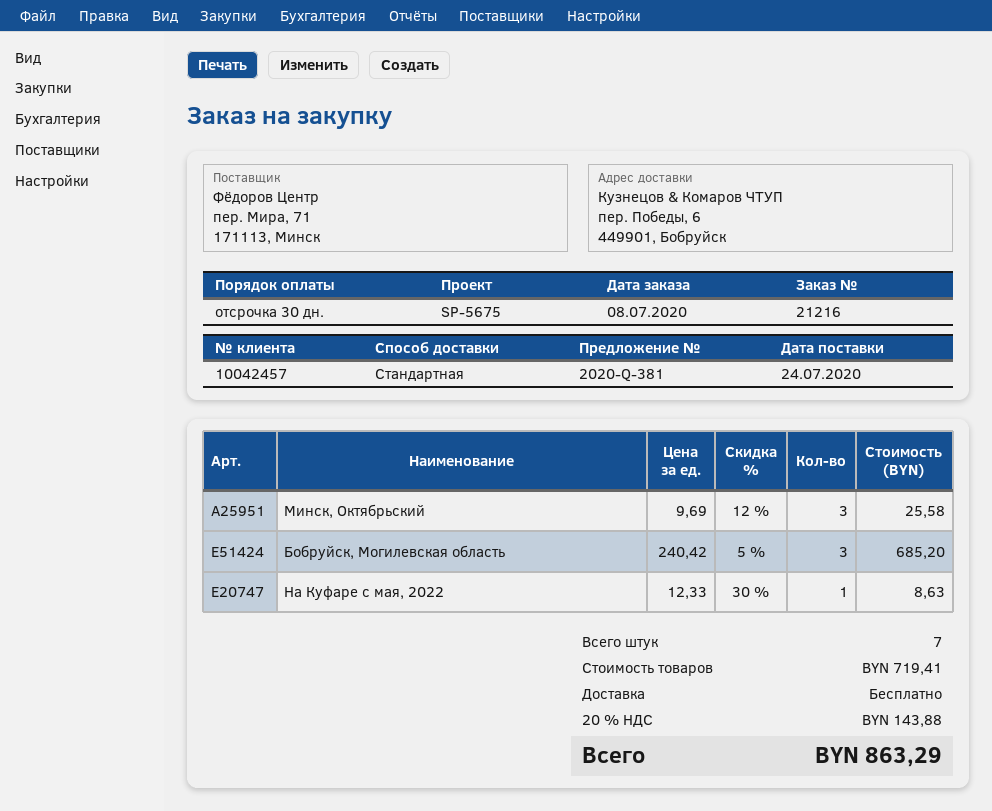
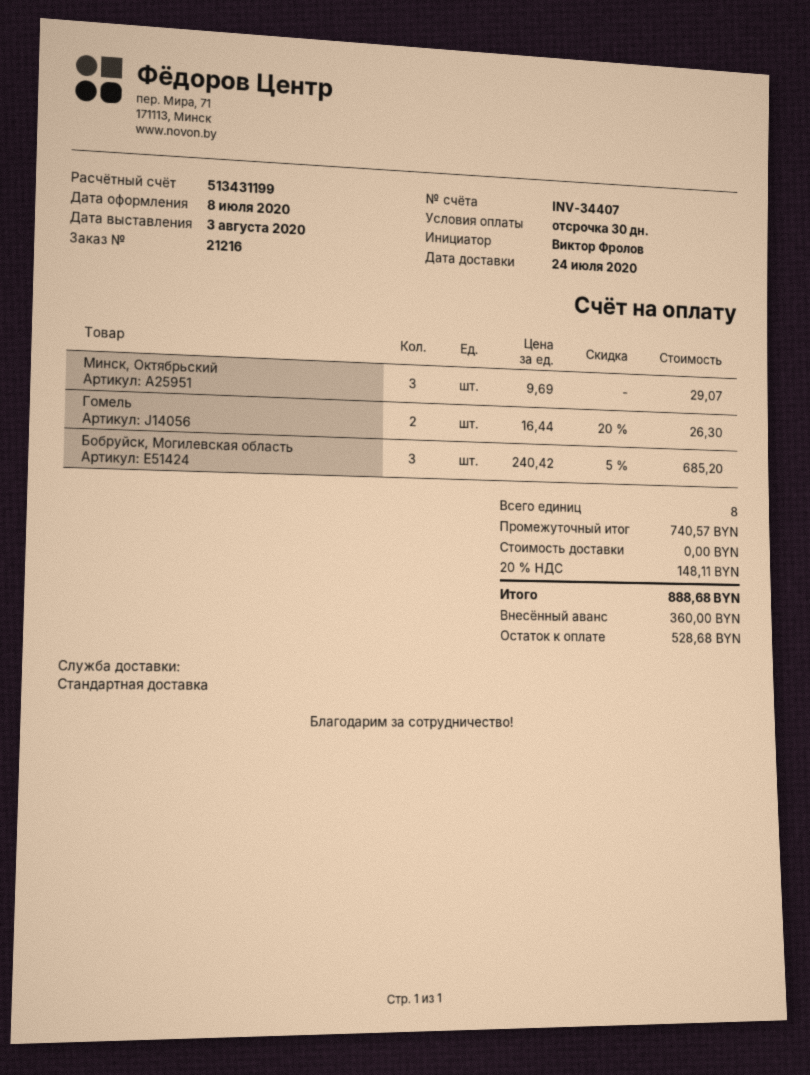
Минск, Октябрьский: 3 x 9.69 - 12% = 25.58 -> 3 x 9.69 = 29.07
На Куфаре с мая, 2022: 1 x 12.33 - 30% = 8.63 -> none
Гомель: none -> 2 x 16.44 - 20% = 26.30
total quantity: 7 -> 8
subtotal: 719.41 -> 740.57
tax: 20% = 143.88 -> 20% = 148.11
total: 863.29 -> 888.68

